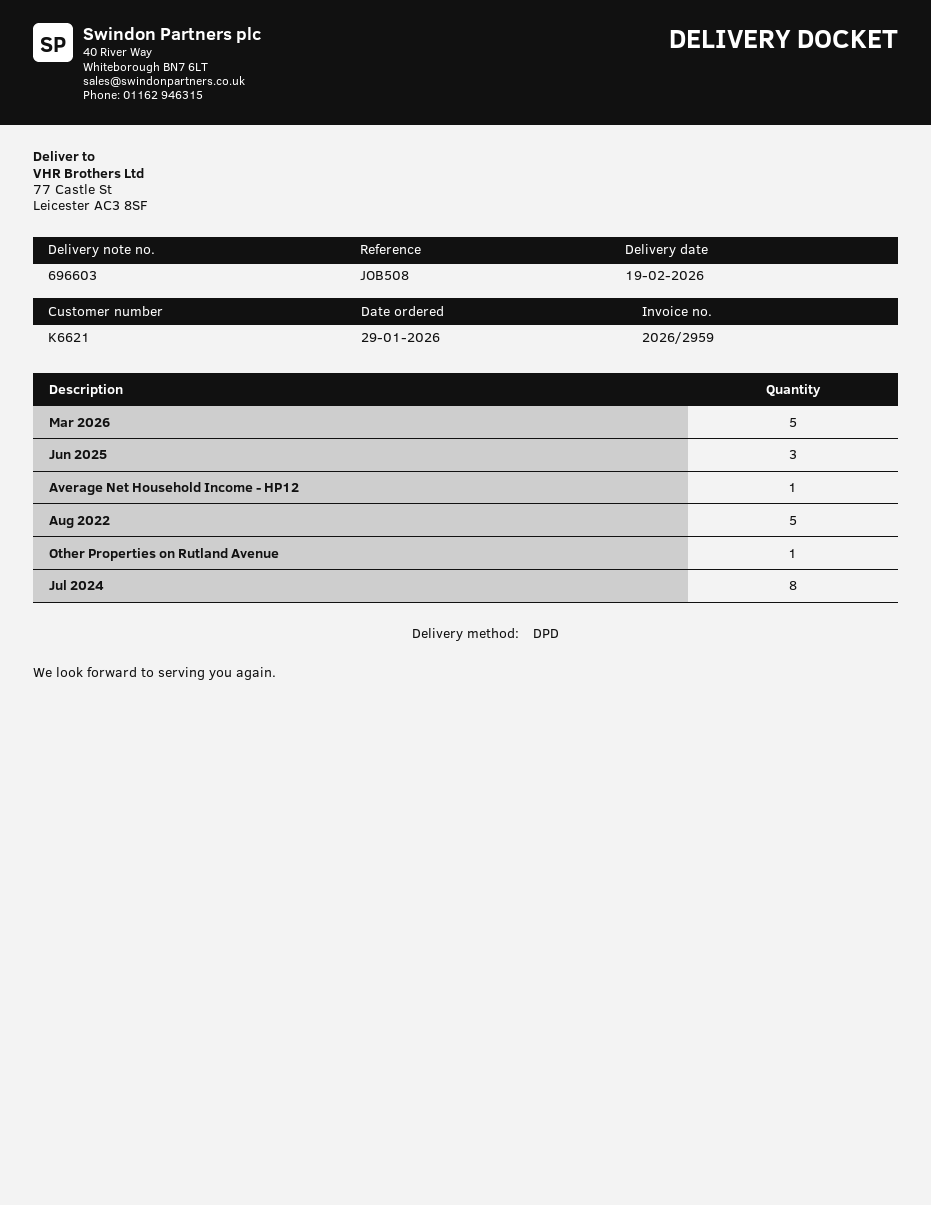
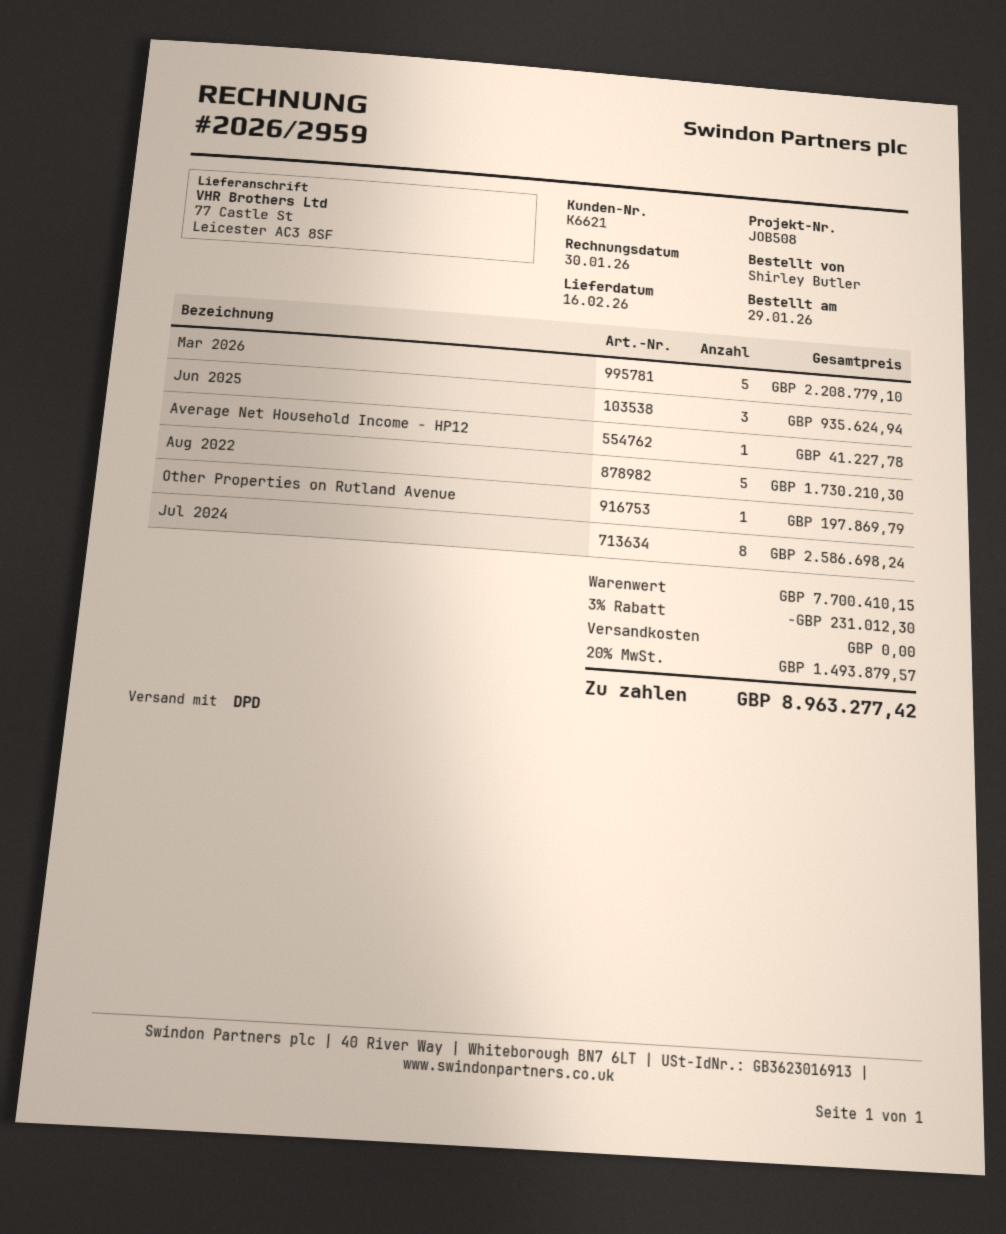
delivery date: 2026-02-19 -> 2026-02-16

